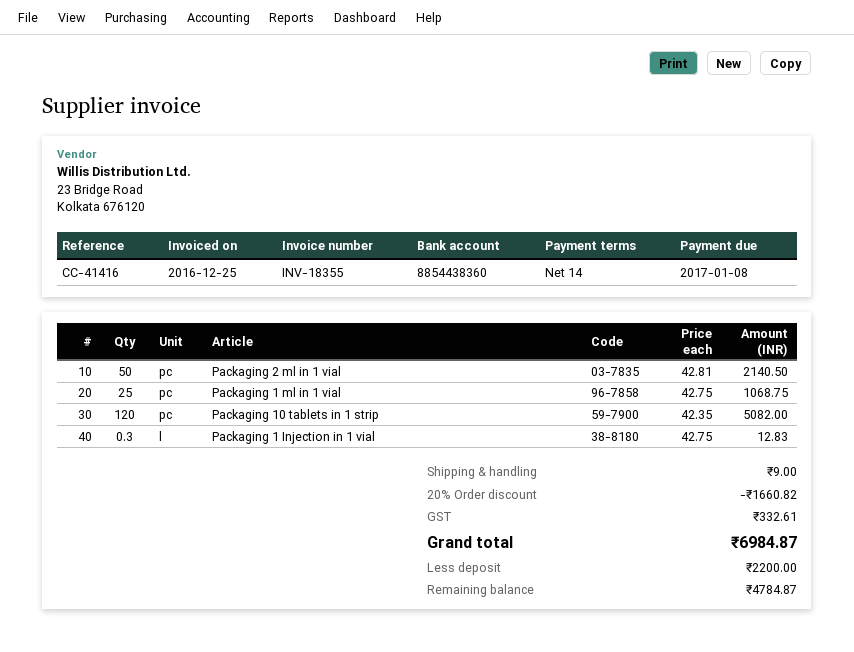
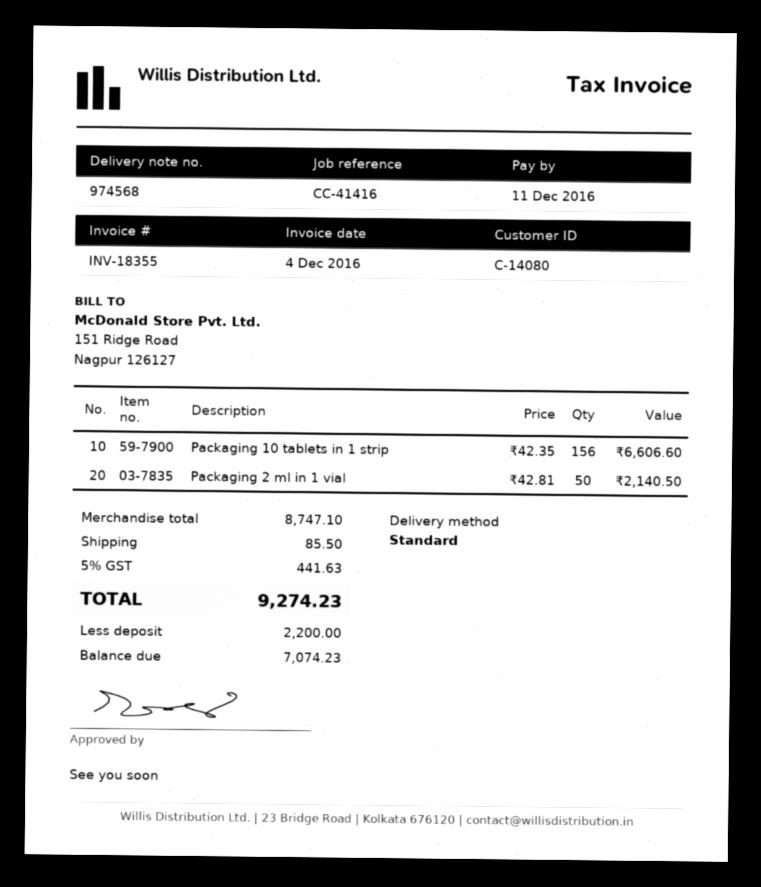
invoice date: 2016-12-25 -> 2016-12-04
due date: 2017-01-08 -> 2016-12-11
Packaging 1 ml in 1 vial: 25 x 42.75 = 1068.75 -> none
Packaging 10 tablets in 1 strip: 120 x 42.35 = 5082.00 -> 156 x 42.35 = 6606.60
Packaging 1 Injection in 1 vial: 0.3 x 42.75 = 12.83 -> none
discount: 20% = 1660.82 -> none
shipping: 9.00 -> 85.50
tax: 332.61 -> 441.63
total: 6984.87 -> 9274.23
balance: 4784.87 -> 7074.23

